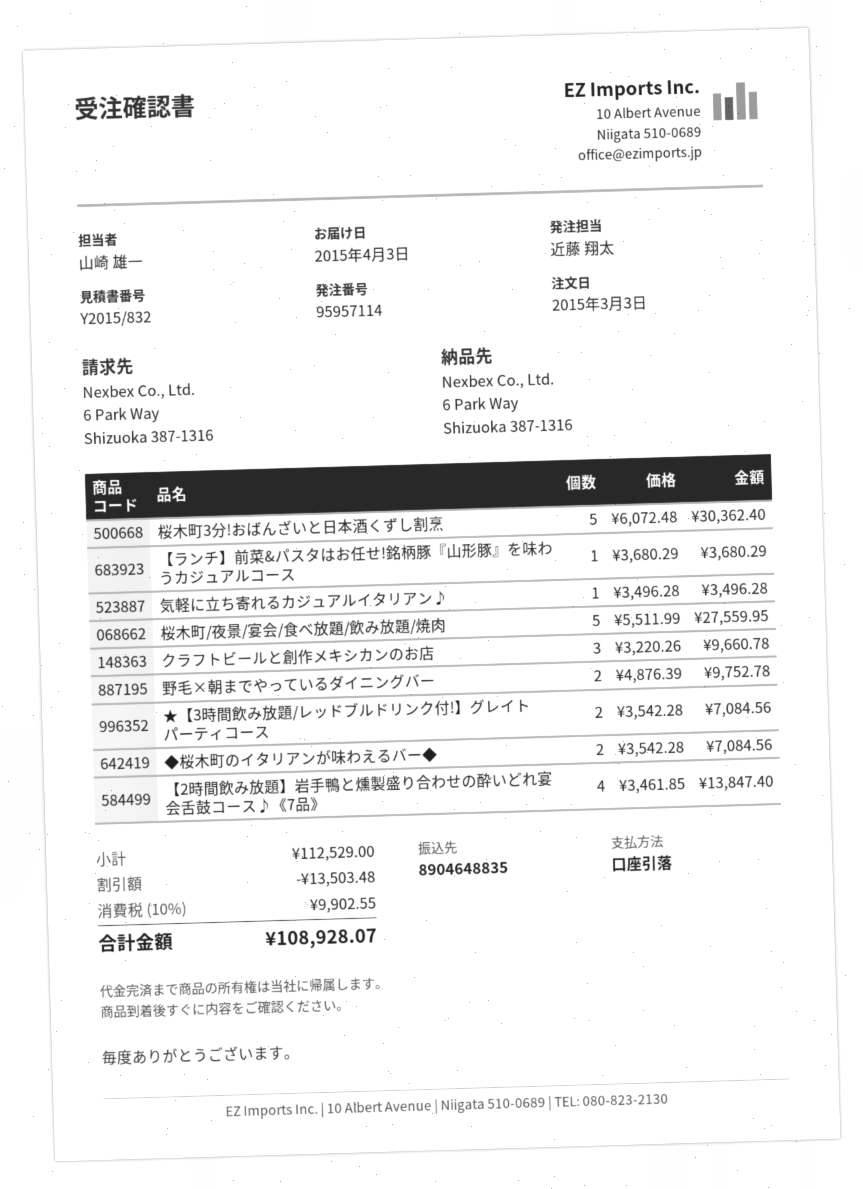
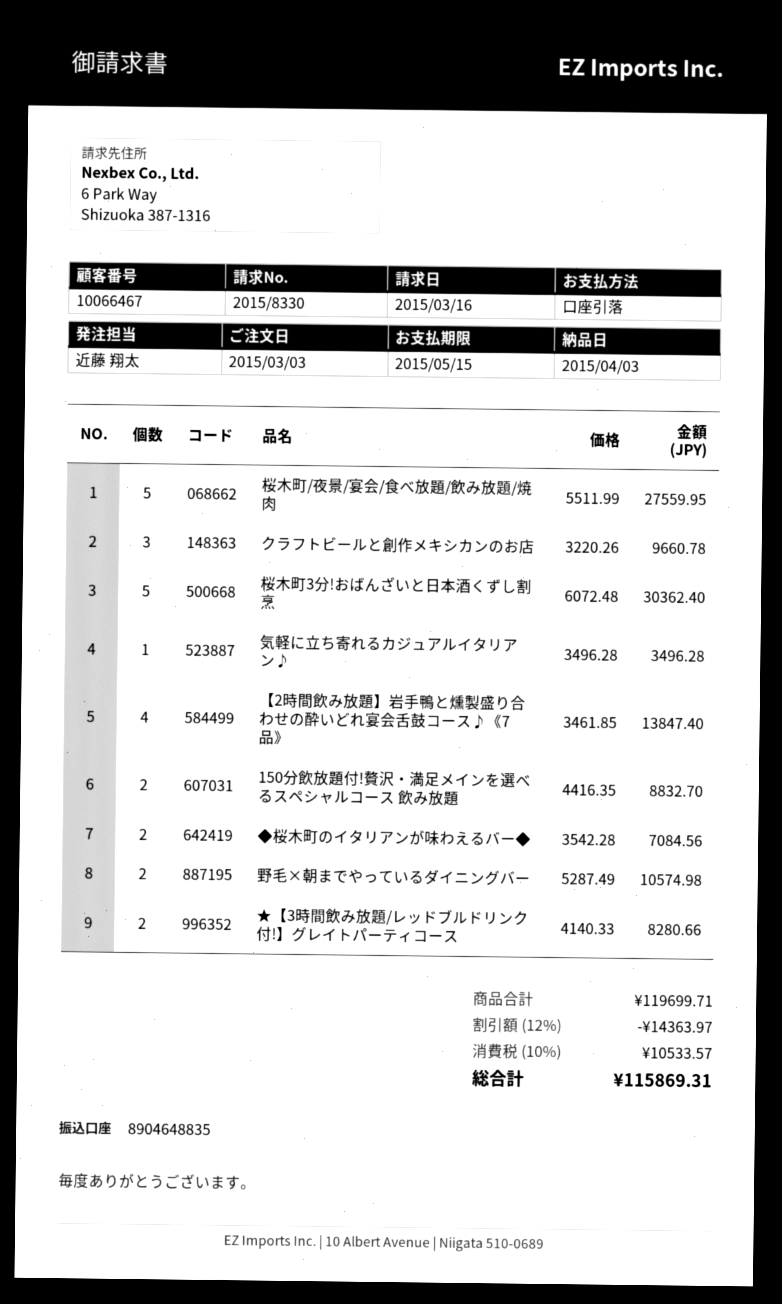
【ランチ】前菜&パスタはお任せ!銘柄豚『山形豚』を味わうカジュアルコース: 1 x 3680.29 = 3680.29 -> none
野毛×朝までやっているダイニングバー: 2 x 4876.39 = 9752.78 -> 2 x 5287.49 = 10574.98
★【3時間飲み放題/レッドブルドリンク付!】グレイトパーティコース: 2 x 3542.28 = 7084.56 -> 2 x 4140.33 = 8280.66
150分飲放題付!贅沢・満足メインを選べるスペシャルコース 飲み放題: none -> 2 x 4416.35 = 8832.70
subtotal: 112529.00 -> 119699.71
discount: 13503.48 -> 14363.97
tax: 10% = 9902.55 -> 10% = 10533.57
total: 108928.07 -> 115869.31

